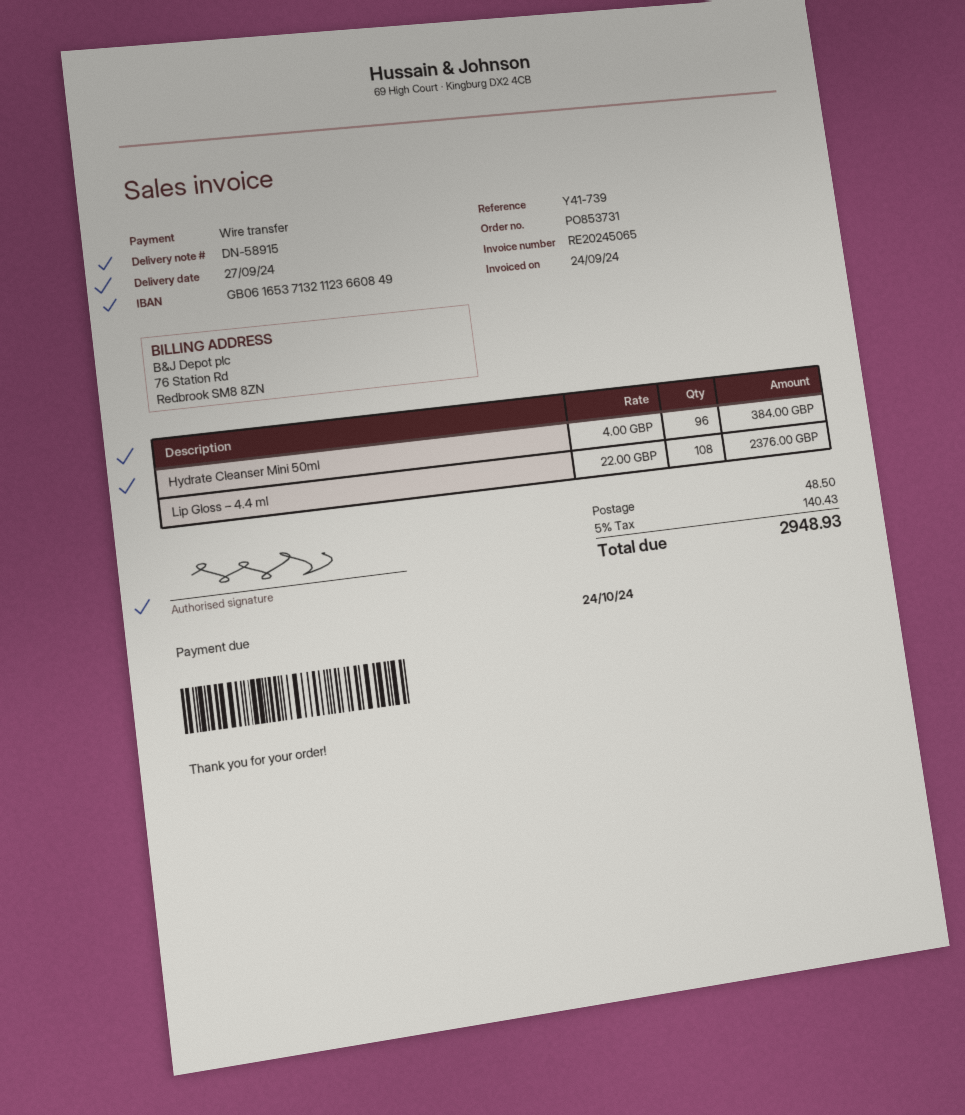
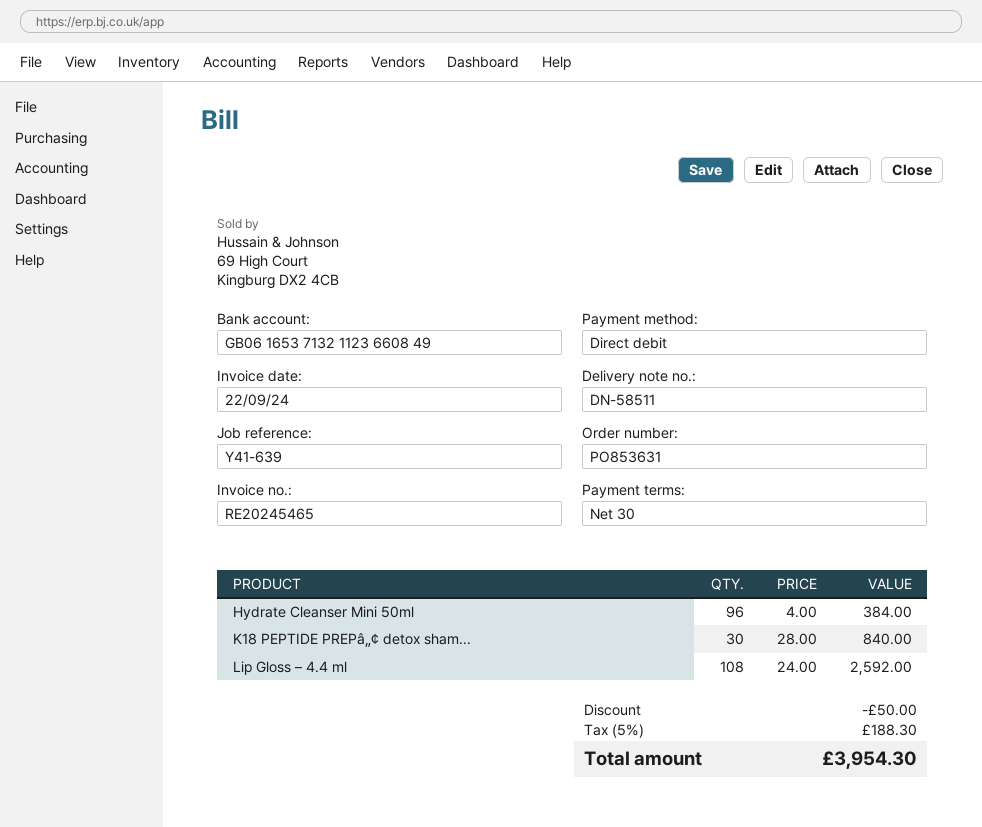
order number: PO853731 -> PO853631
delivery note number: DN-58915 -> DN-58511
invoice number: RE20245065 -> RE20245465
invoice date: 2024-09-24 -> 2024-09-22
reference: Y41-739 -> Y41-639
payment method: bank transfer -> direct debit
Lip Gloss – 4.4 ml: 108 x 22.00 = 2376.00 -> 108 x 24.00 = 2592.00
K18 PEPTIDE PREPâ„¢ detox sham...: none -> 30 x 28.00 = 840.00
discount: none -> 50.00
shipping: 48.50 -> none
tax: 5% = 140.43 -> 5% = 188.30
total: 2948.93 -> 3954.30

